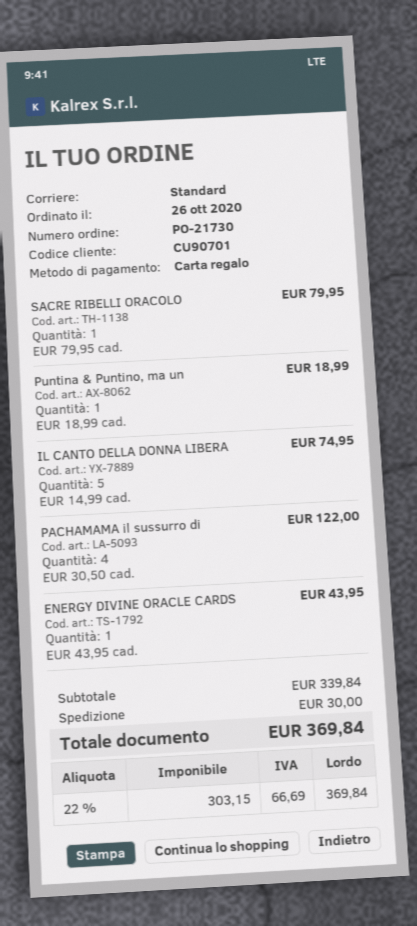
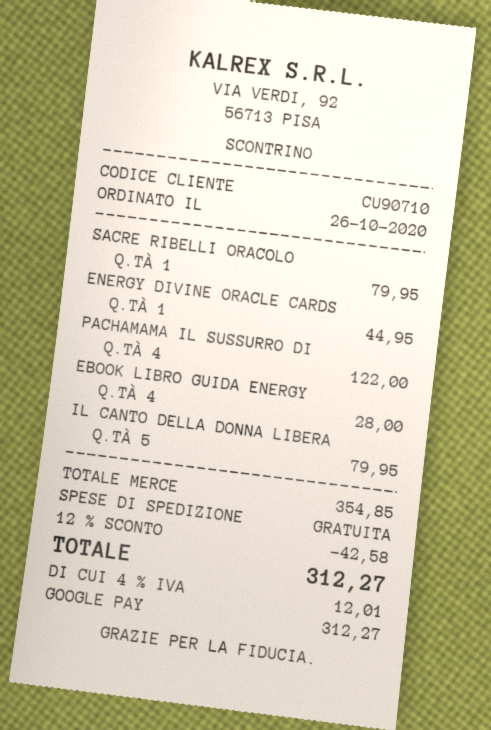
customer number: CU90701 -> CU90710
payment method: gift card -> Google Pay
Puntina & Puntino, ma un: 1 for 18.99 -> none
IL CANTO DELLA DONNA LIBERA: 5 for 74.95 -> 5 for 79.95
ENERGY DIVINE ORACLE CARDS: 1 for 43.95 -> 1 for 44.95
EBOOK LIBRO GUIDA ENERGY: none -> 4 for 28.00
subtotal: 339.84 -> 354.85
discount: none -> 12% = 42.58
shipping: 30.00 -> 0.00
tax: 22% = 66.69 -> 4% = 12.01
total: 369.84 -> 312.27

